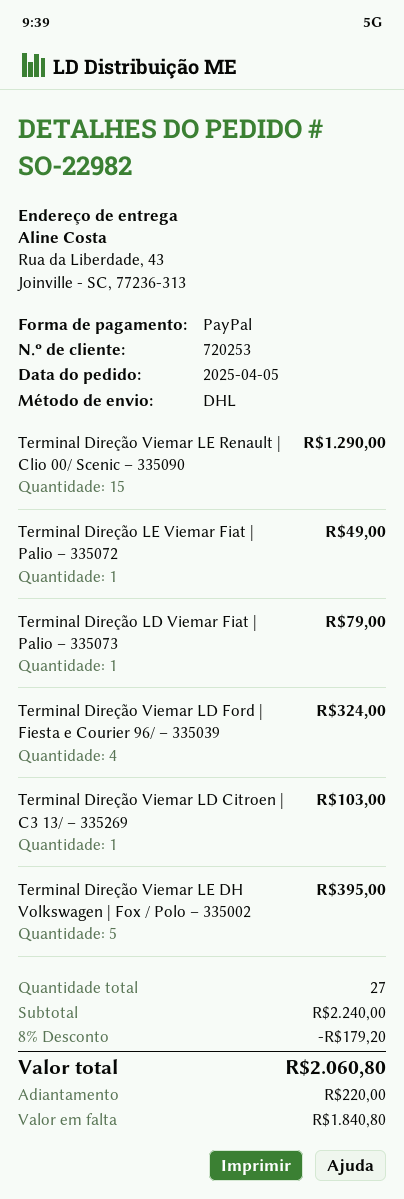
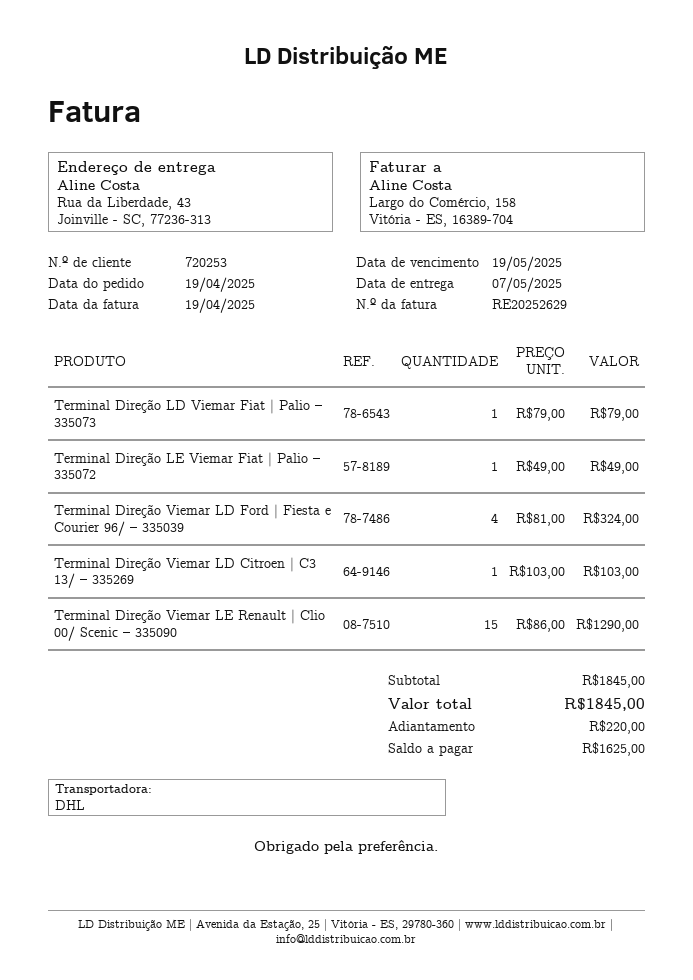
order date: 2025-04-05 -> 2025-04-19
Terminal Direção Viemar LE DH Volkswagen | Fox / Polo – 335002: 5 for 395.00 -> none
subtotal: 2240.00 -> 1845.00
discount: 8% = 179.20 -> none
total: 2060.80 -> 1845.00
balance: 1840.80 -> 1625.00

